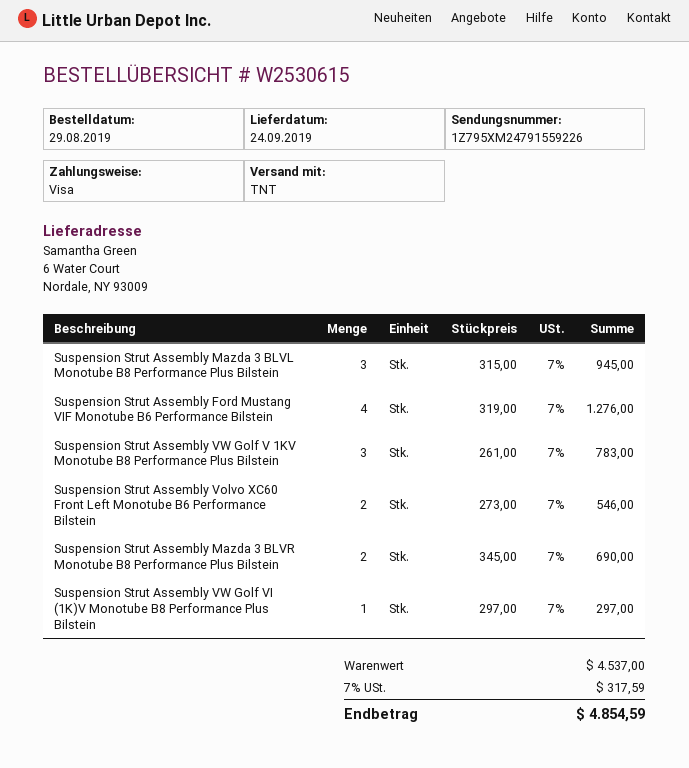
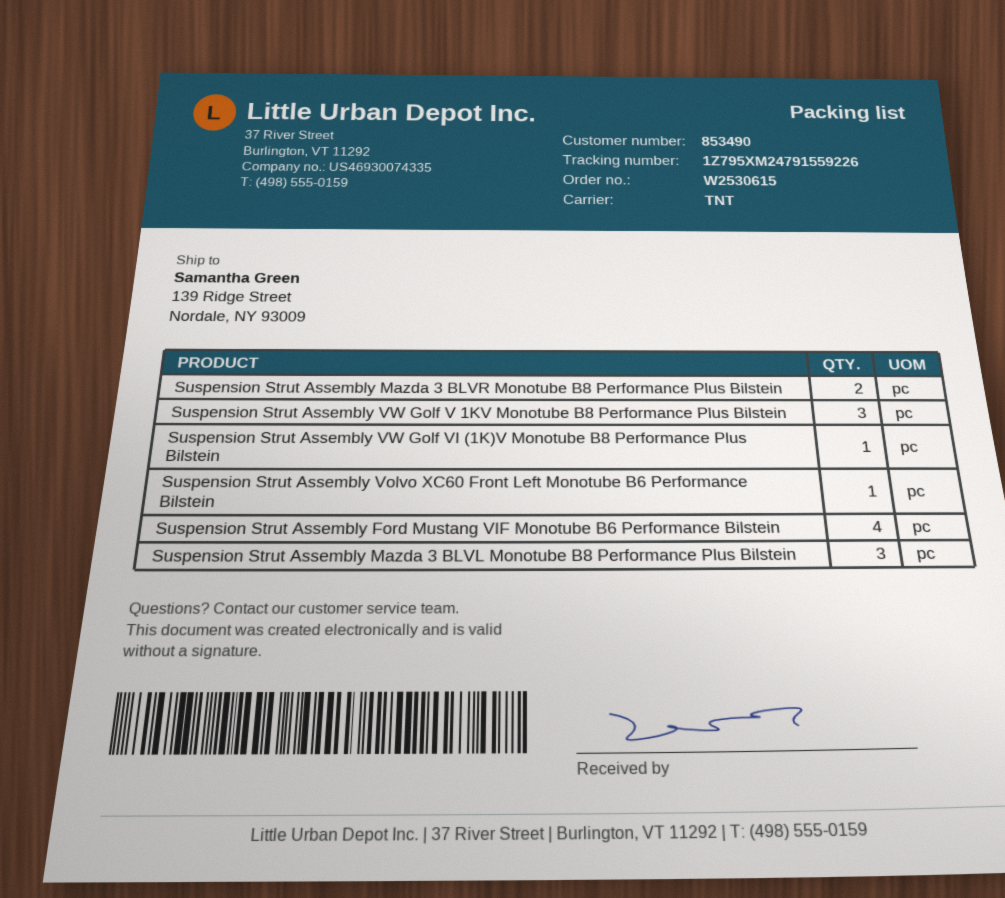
ship to: 6 Water Court, Nordale, NY 93009 -> 139 Ridge Street, Nordale, NY 93009
Suspension Strut Assembly Volvo XC60 Front Left Monotube B6 Performance Bilstein: 2 -> 1

